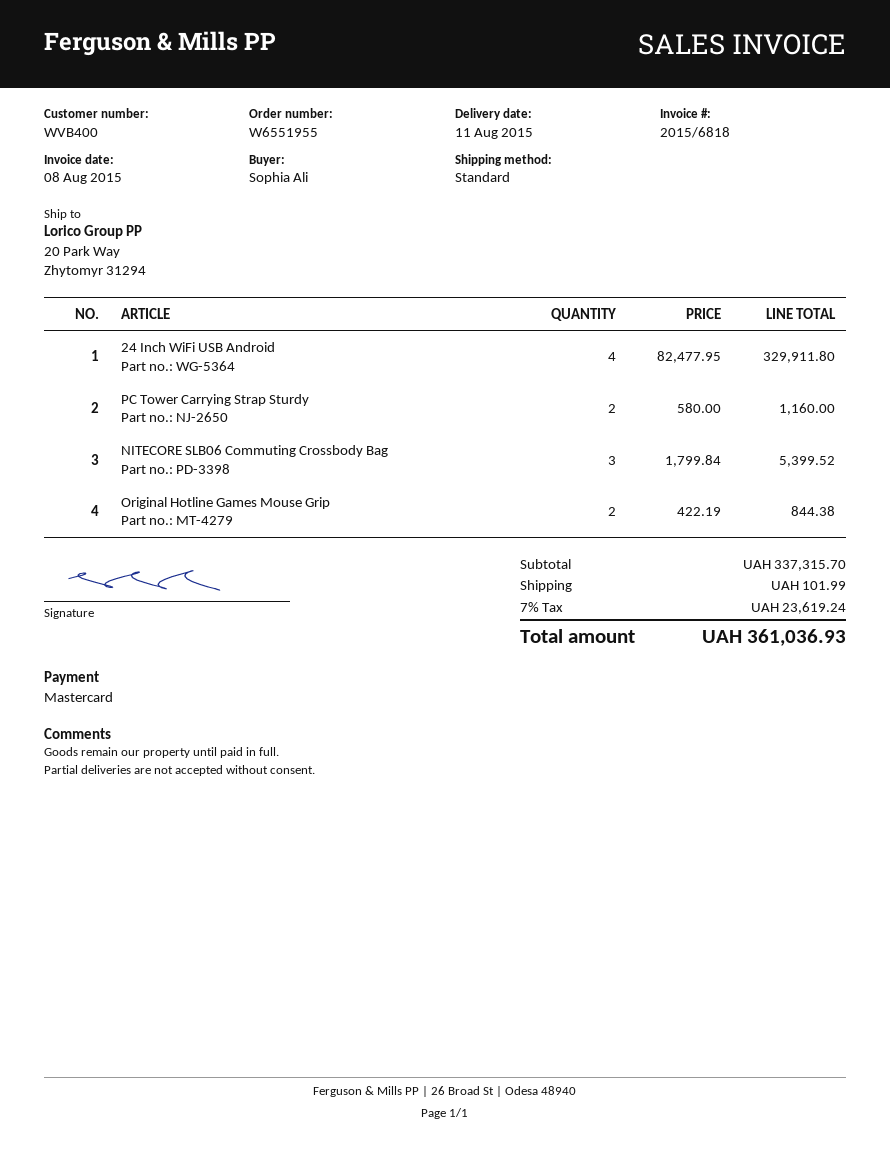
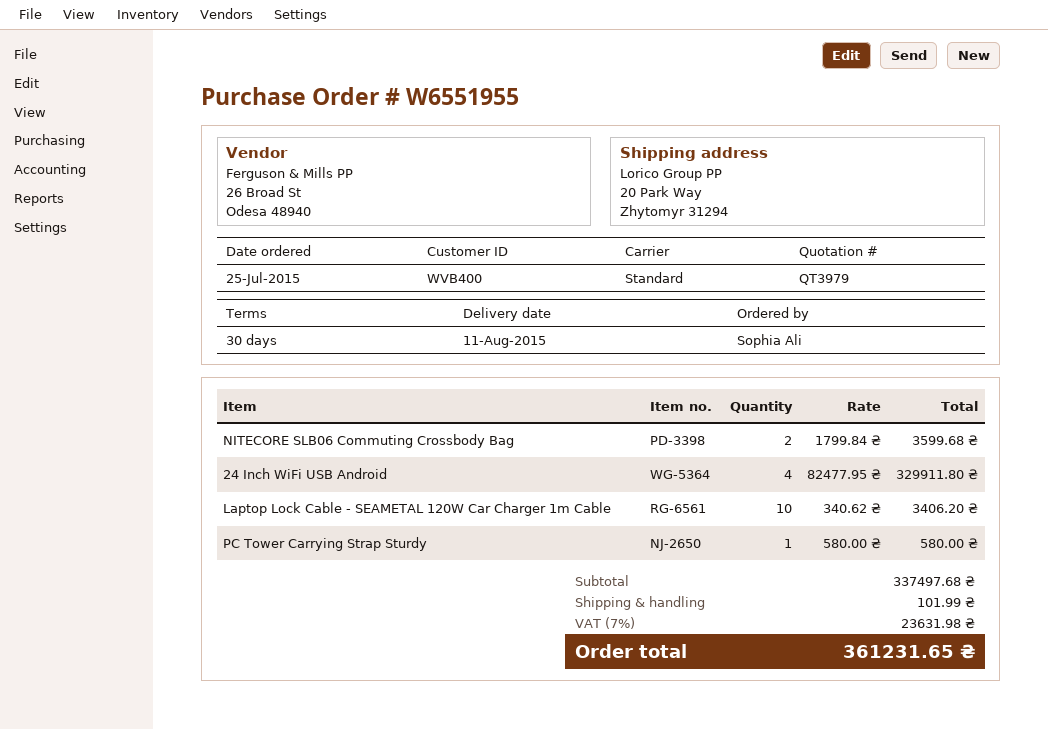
PC Tower Carrying Strap Sturdy: 2 x 580.00 = 1160.00 -> 1 x 580.00 = 580.00
NITECORE SLB06 Commuting Crossbody Bag: 3 x 1799.84 = 5399.52 -> 2 x 1799.84 = 3599.68
Original Hotline Games Mouse Grip: 2 x 422.19 = 844.38 -> none
Laptop Lock Cable - SEAMETAL 120W Car Charger 1m Cable: none -> 10 x 340.62 = 3406.20
subtotal: 337315.70 -> 337497.68
tax: 7% = 23619.24 -> 7% = 23631.98
total: 361036.93 -> 361231.65

